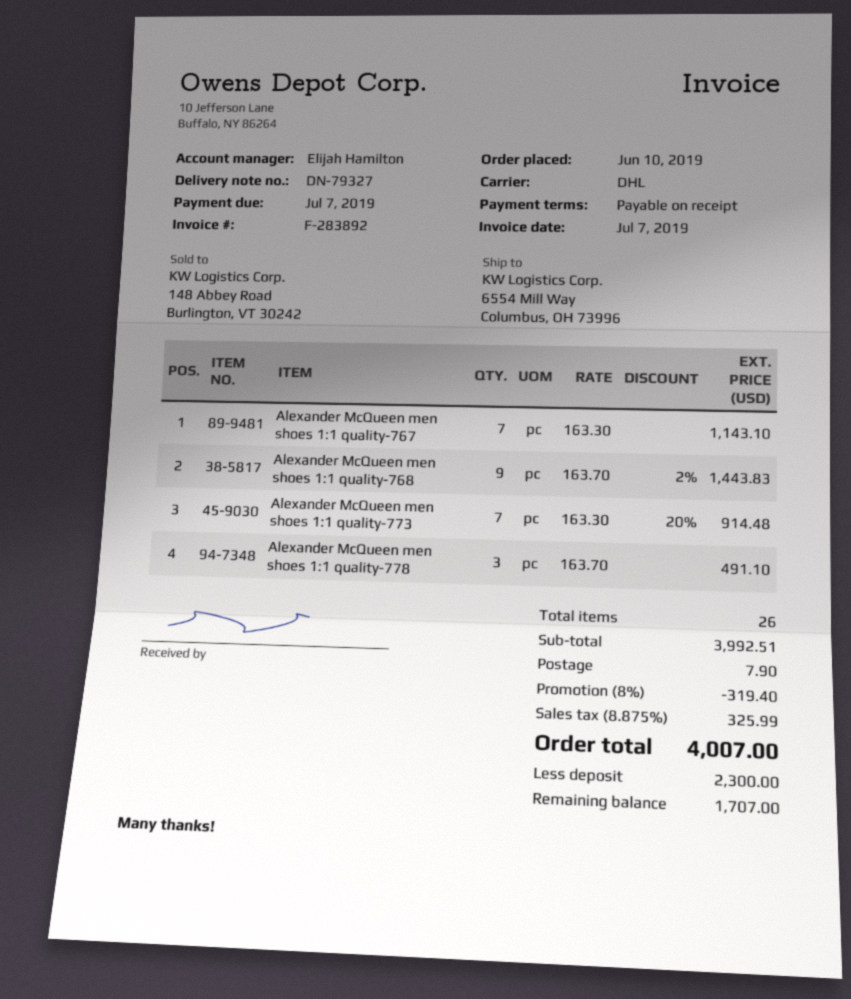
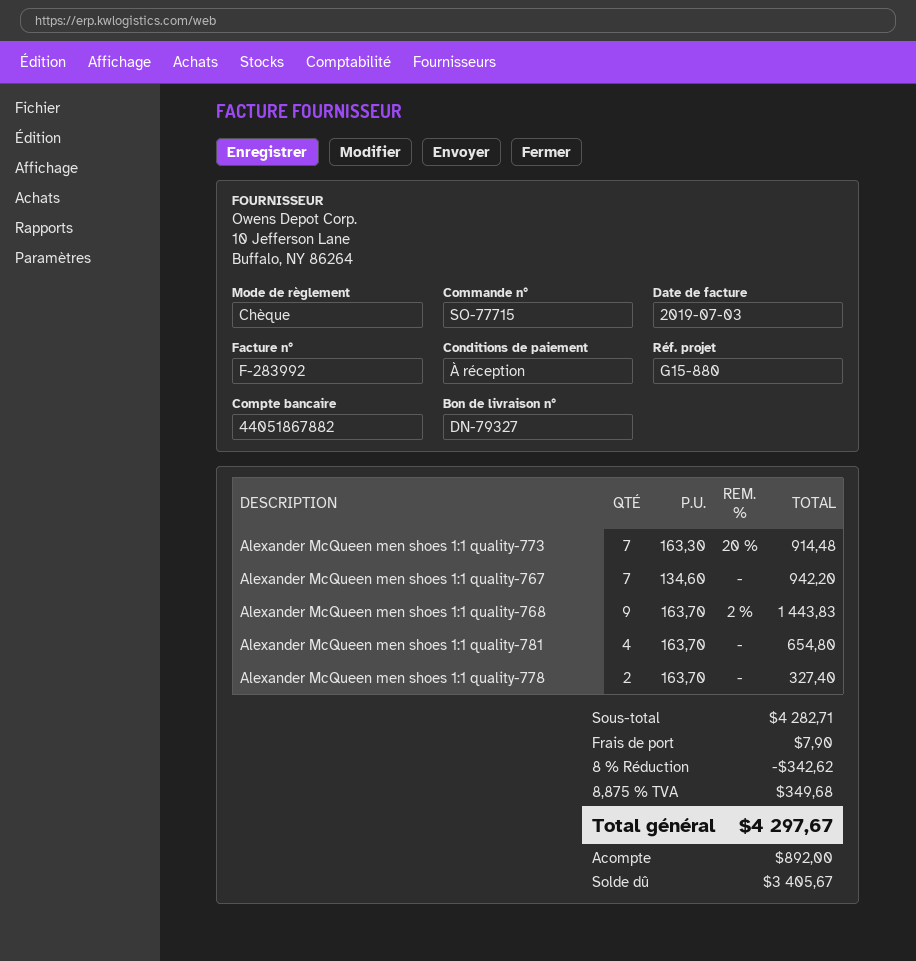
invoice number: F-283892 -> F-283992
invoice date: 2019-07-07 -> 2019-07-03
Alexander McQueen men shoes 1:1 quality-767: 7 x 163.30 = 1143.10 -> 7 x 134.60 = 942.20
Alexander McQueen men shoes 1:1 quality-778: 3 x 163.70 = 491.10 -> 2 x 163.70 = 327.40
Alexander McQueen men shoes 1:1 quality-781: none -> 4 x 163.70 = 654.80
subtotal: 3992.51 -> 4282.71
discount: 8% = 319.40 -> 8% = 342.62
tax: 8.875% = 325.99 -> 8.875% = 349.68
total: 4007.00 -> 4297.67
deposit: 2300.00 -> 892.00
balance: 1707.00 -> 3405.67

